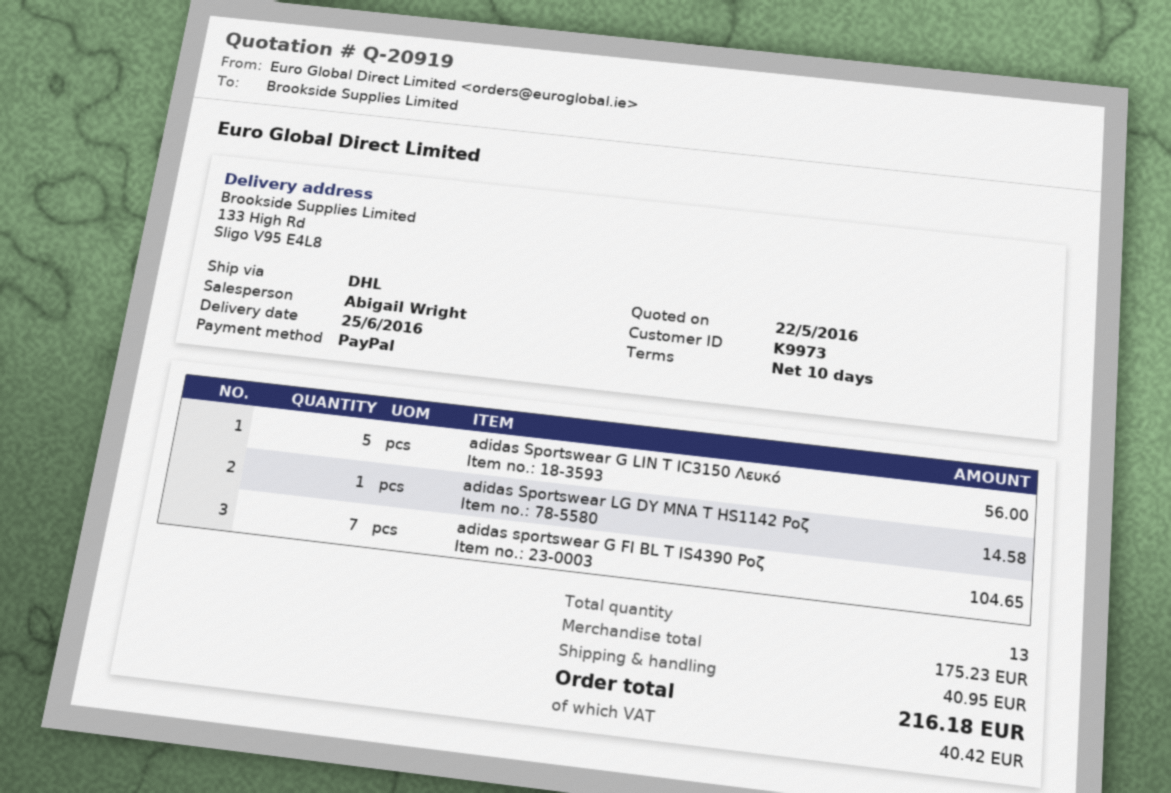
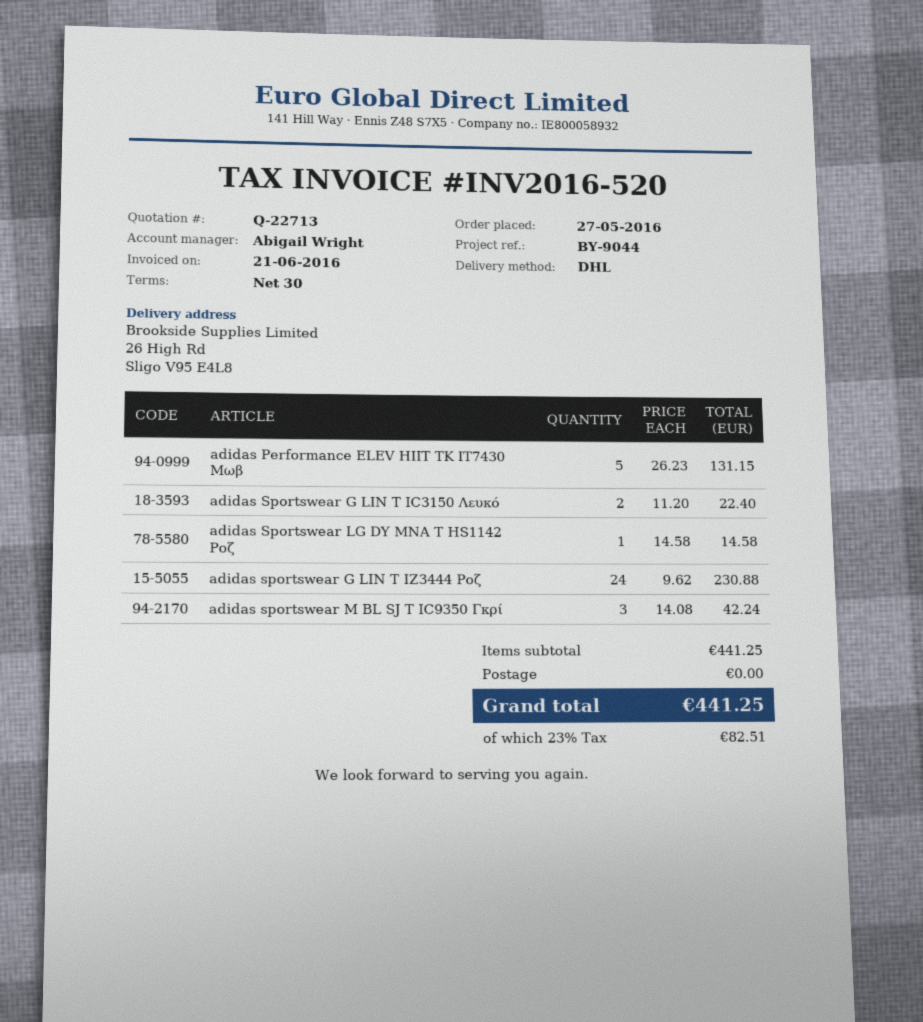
quote number: Q-20919 -> Q-22713
payment terms: 10 days -> 30 days
ship to: 133 High Rd, Sligo V95 E4L8 -> 26 High Rd, Sligo V95 E4L8
adidas Sportswear G LIN T IC3150 Λευκό: 5 for 56.00 -> 2 for 22.40
adidas sportswear G FI BL T IS4390 Ροζ: 7 for 104.65 -> none
adidas Performance ELEV HIIT TK IT7430 Μωβ: none -> 5 for 131.15
adidas sportswear G LIN T IZ3444 Ροζ: none -> 24 for 230.88
adidas sportswear M BL SJ T IC9350 Γκρί: none -> 3 for 42.24
subtotal: 175.23 -> 441.25
shipping: 40.95 -> 0.00
tax: 40.42 -> 82.51
total: 216.18 -> 441.25

